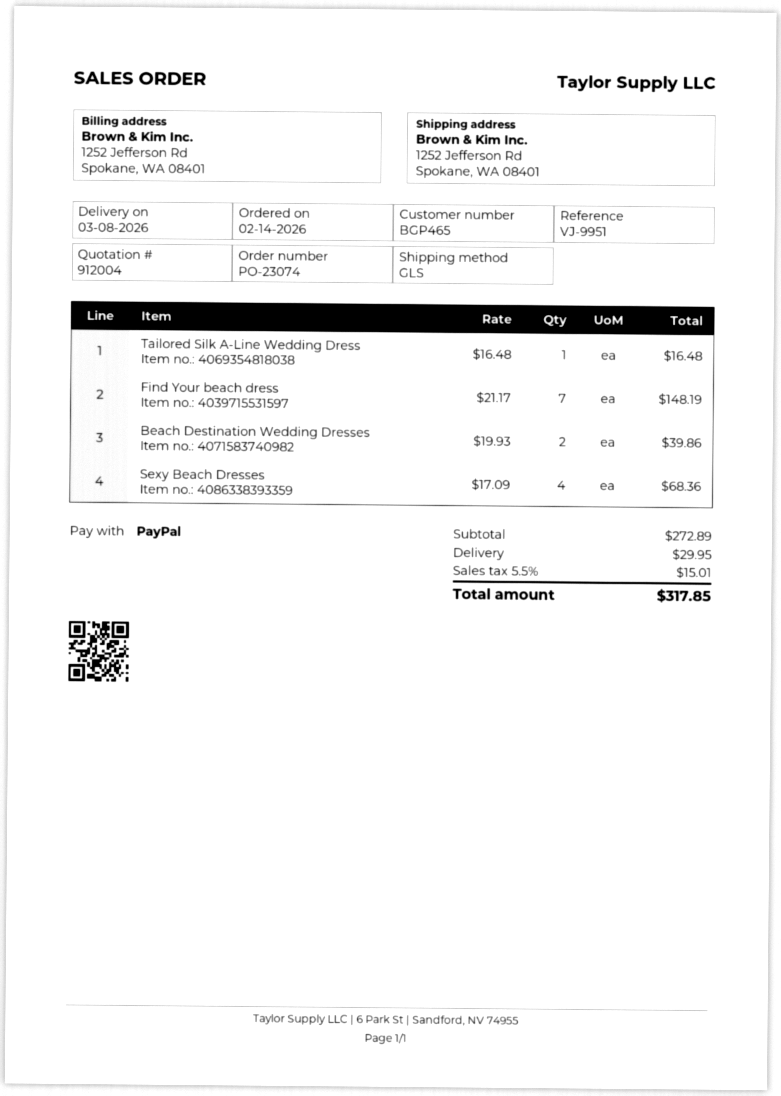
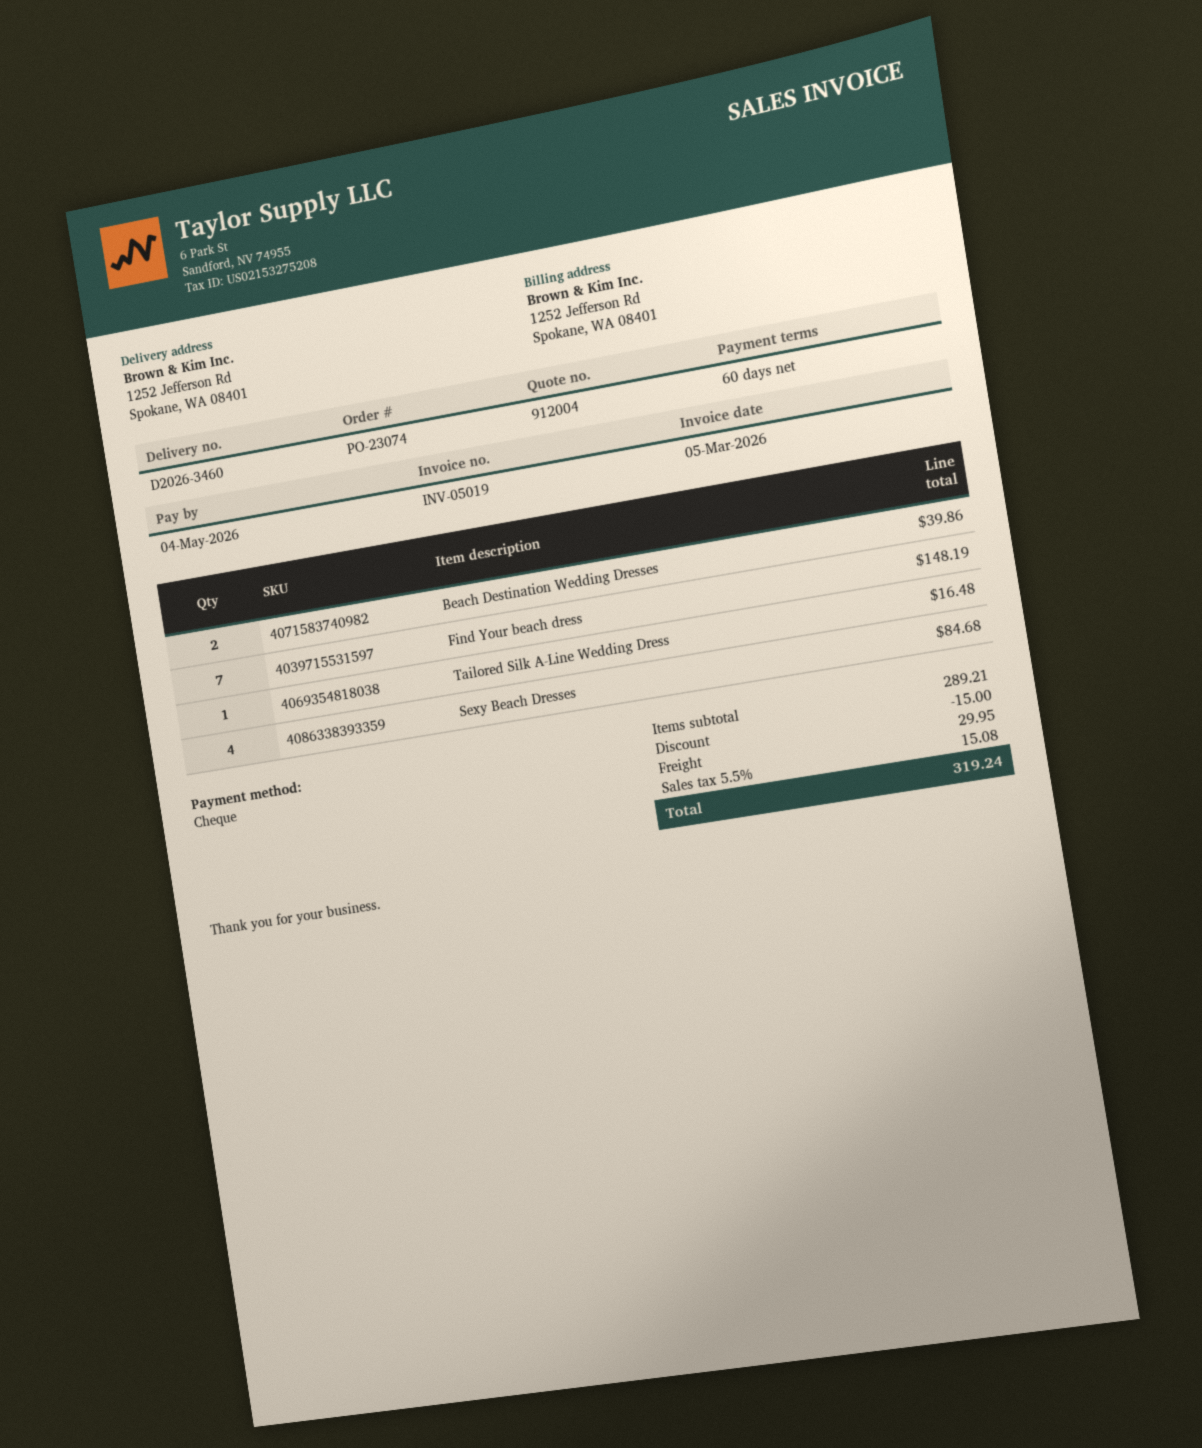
payment method: PayPal -> cheque
Sexy Beach Dresses: 4 for 68.36 -> 4 for 84.68
subtotal: 272.89 -> 289.21
discount: none -> 15.00
tax: 5.5% = 15.01 -> 5.5% = 15.08
total: 317.85 -> 319.24

